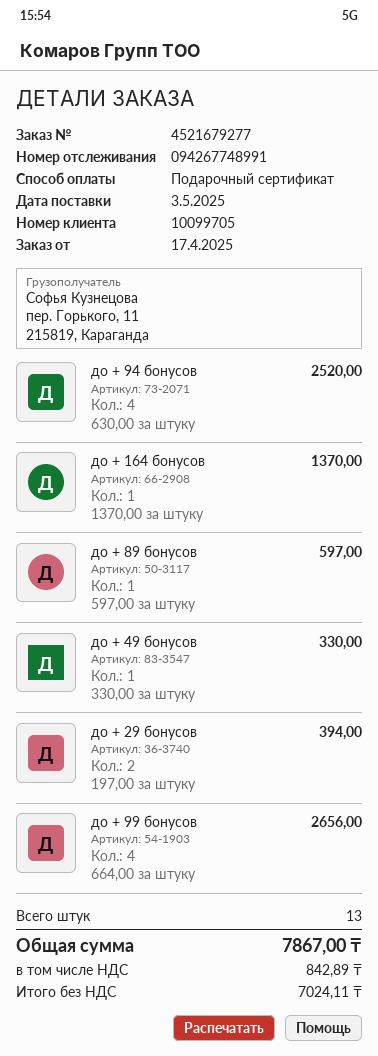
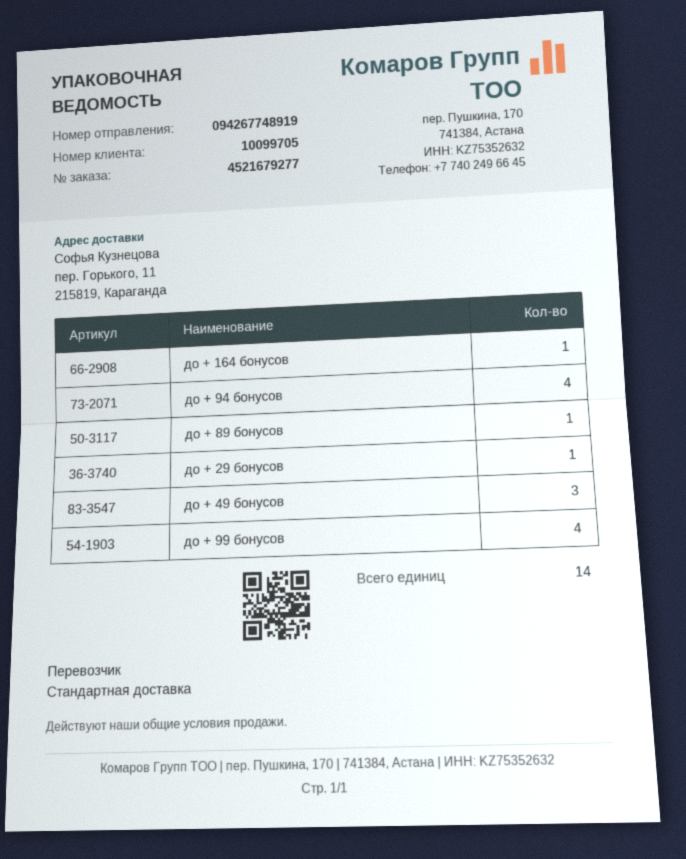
tracking number: 094267748991 -> 094267748919
до + 49 бонусов: 1 -> 3
до + 29 бонусов: 2 -> 1
total quantity: 13 -> 14

